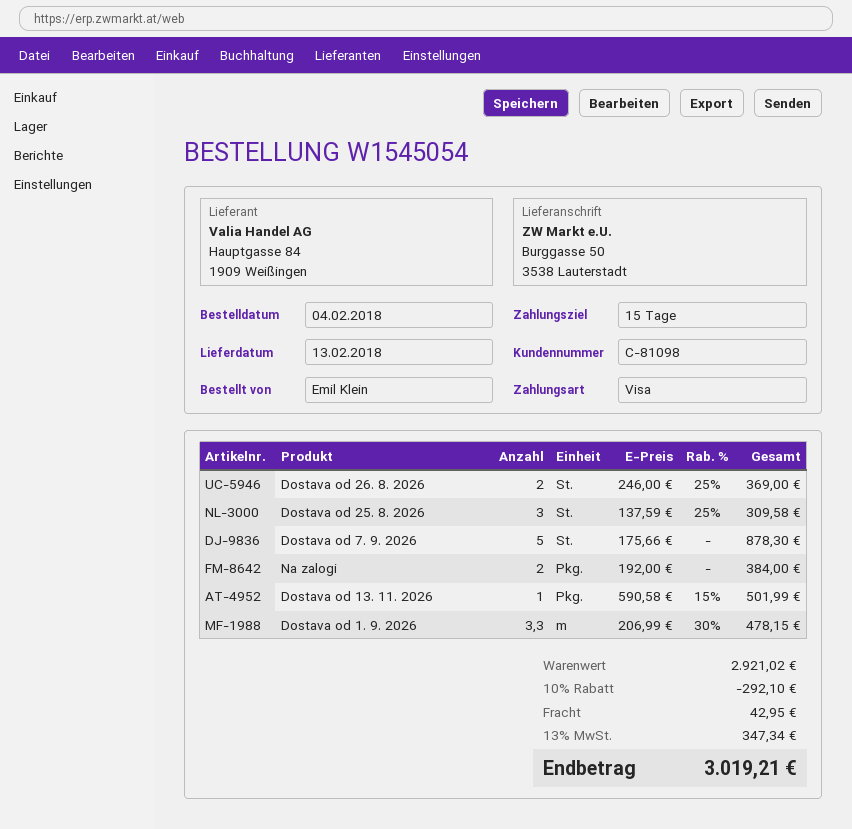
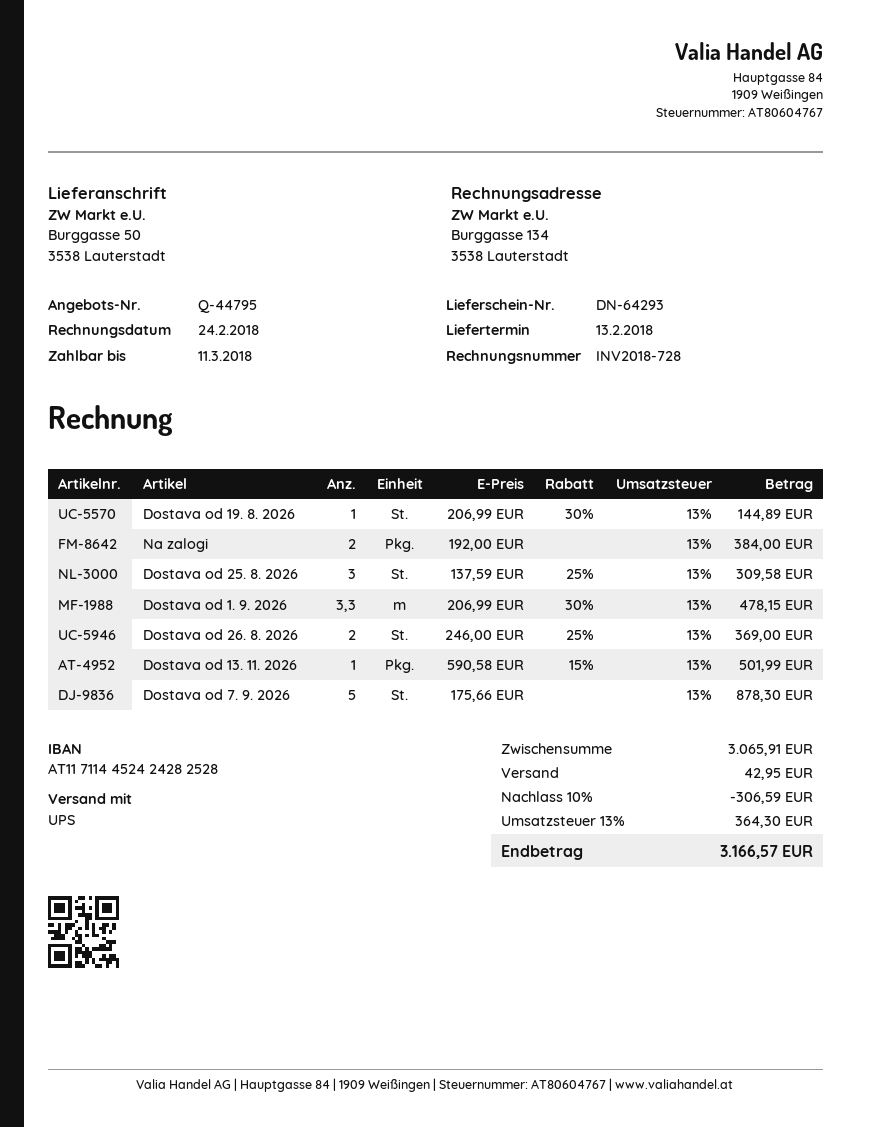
Dostava od 19. 8. 2026: none -> 1 x 206.99 - 30% = 144.89
subtotal: 2921.02 -> 3065.91
discount: 10% = 292.10 -> 10% = 306.59
tax: 13% = 347.34 -> 13% = 364.30
total: 3019.21 -> 3166.57

